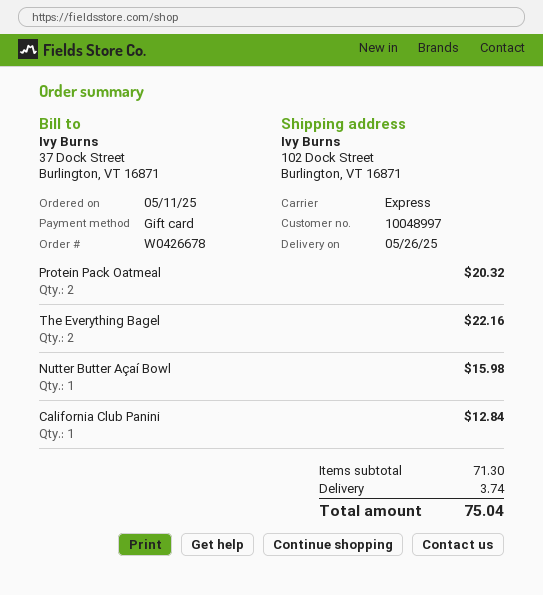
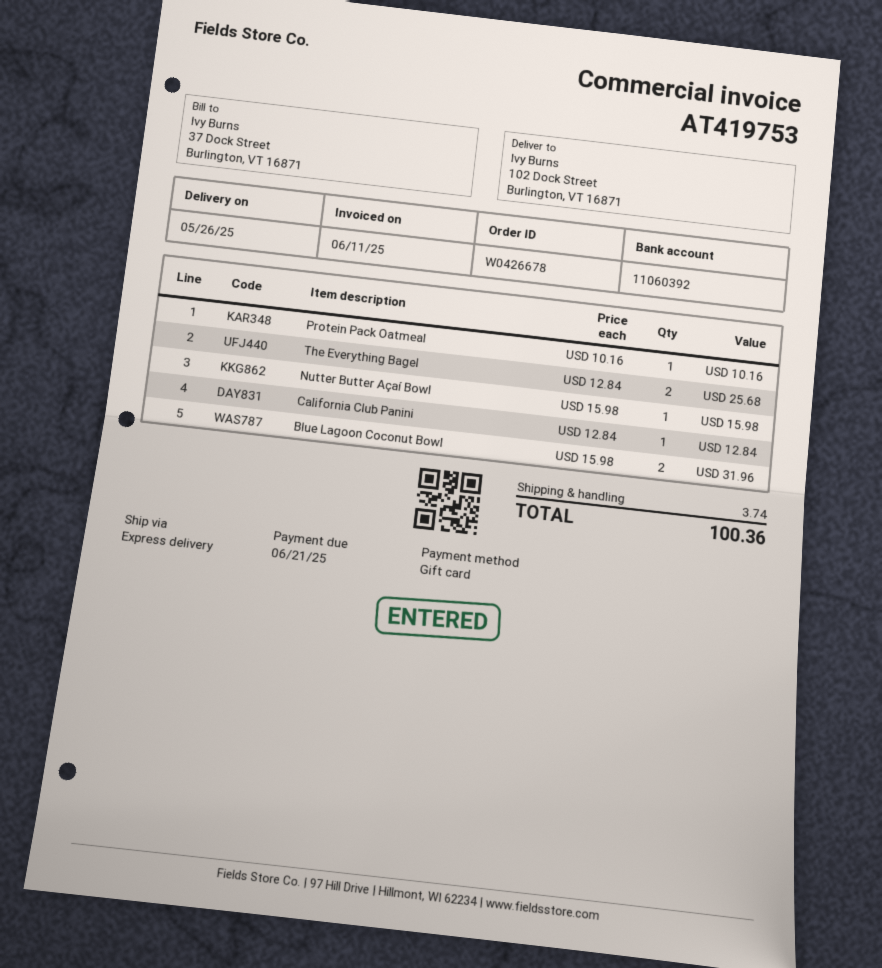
Protein Pack Oatmeal: 2 for 20.32 -> 1 for 10.16
The Everything Bagel: 2 for 22.16 -> 2 for 25.68
Blue Lagoon Coconut Bowl: none -> 2 for 31.96
total: 75.04 -> 100.36

